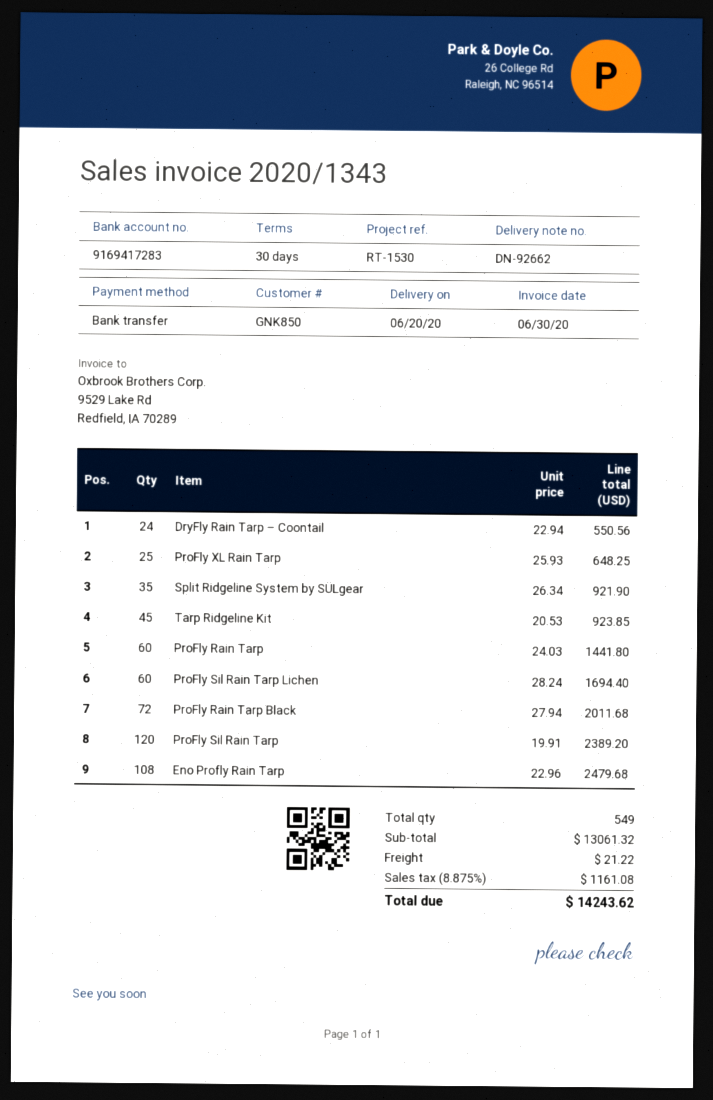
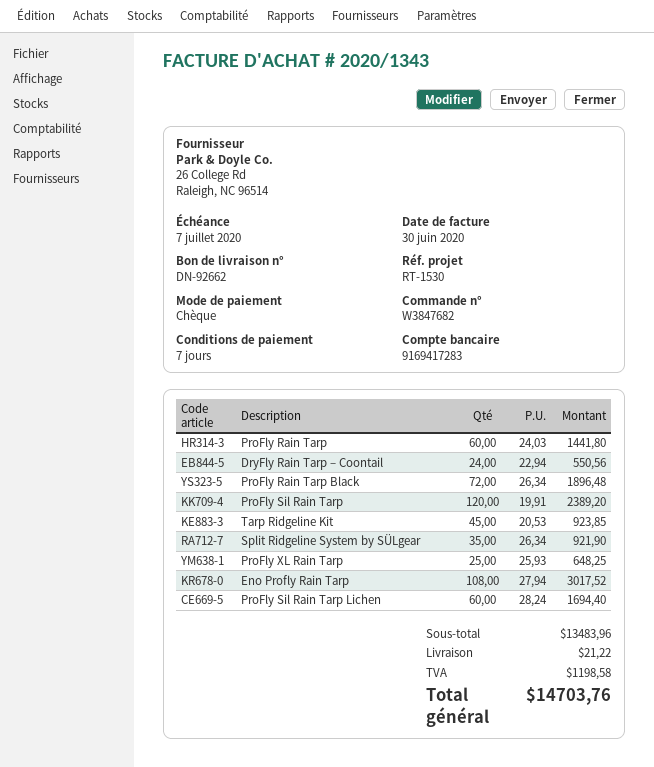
payment terms: 30 days -> 7 days
payment method: bank transfer -> cheque
ProFly Rain Tarp Black: 72 x 27.94 = 2011.68 -> 72 x 26.34 = 1896.48
Eno Profly Rain Tarp: 108 x 22.96 = 2479.68 -> 108 x 27.94 = 3017.52
subtotal: 13061.32 -> 13483.96
tax: 1161.08 -> 1198.58
total: 14243.62 -> 14703.76

